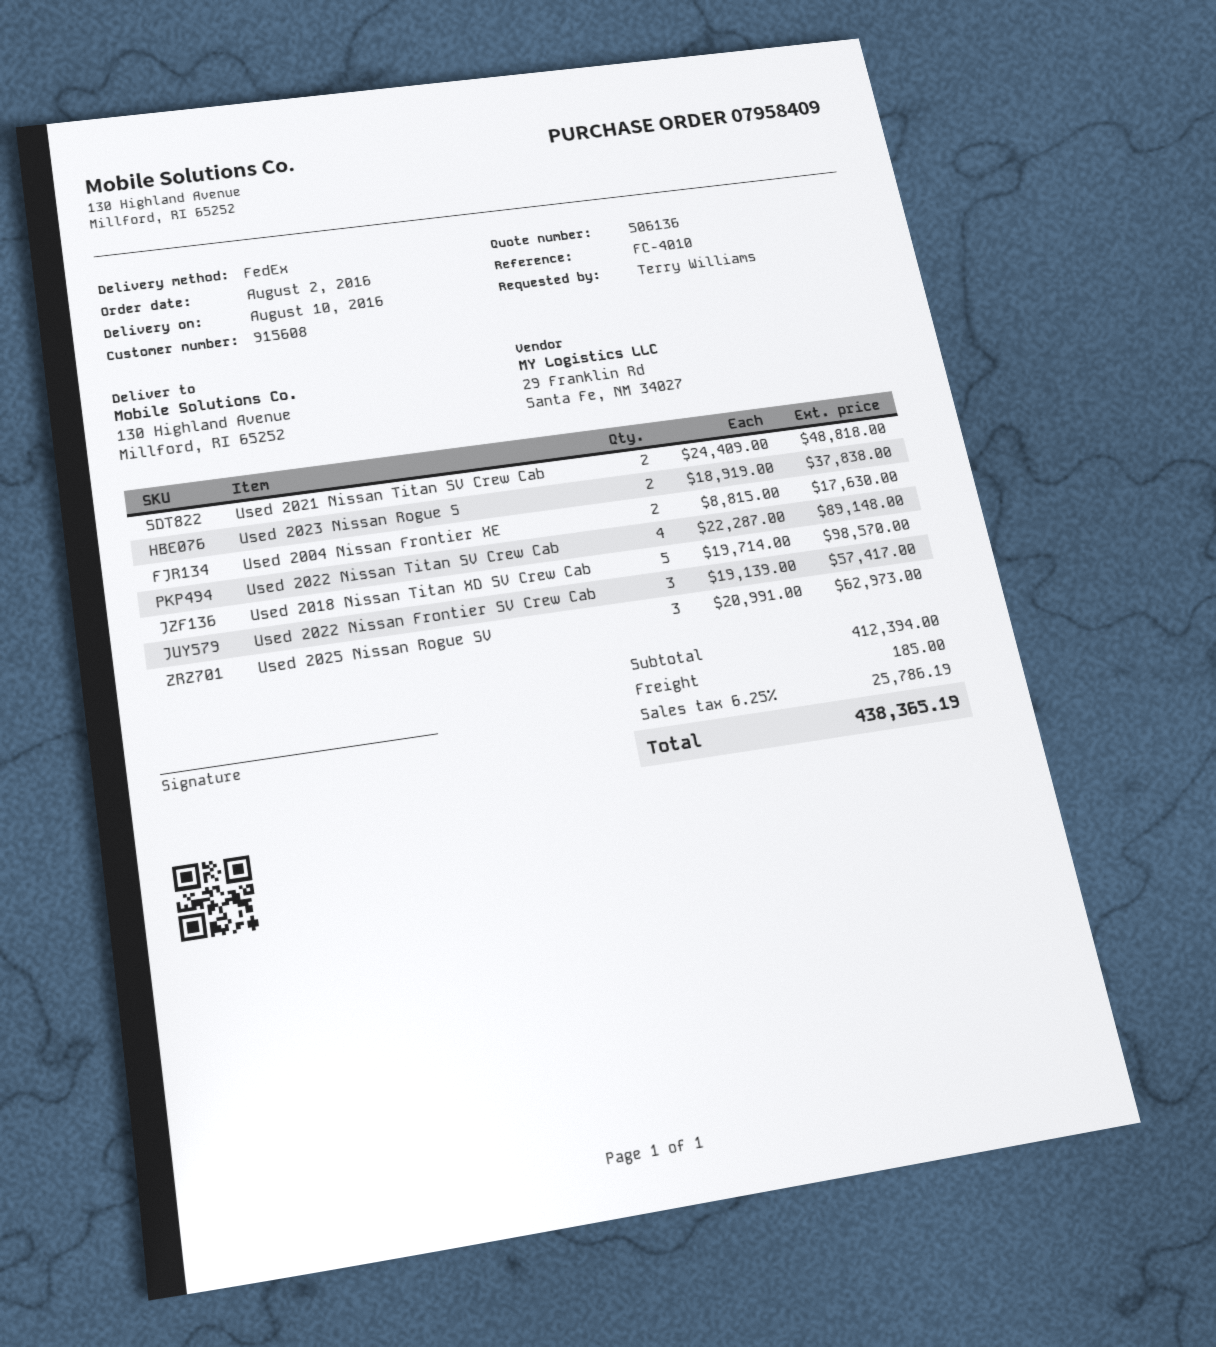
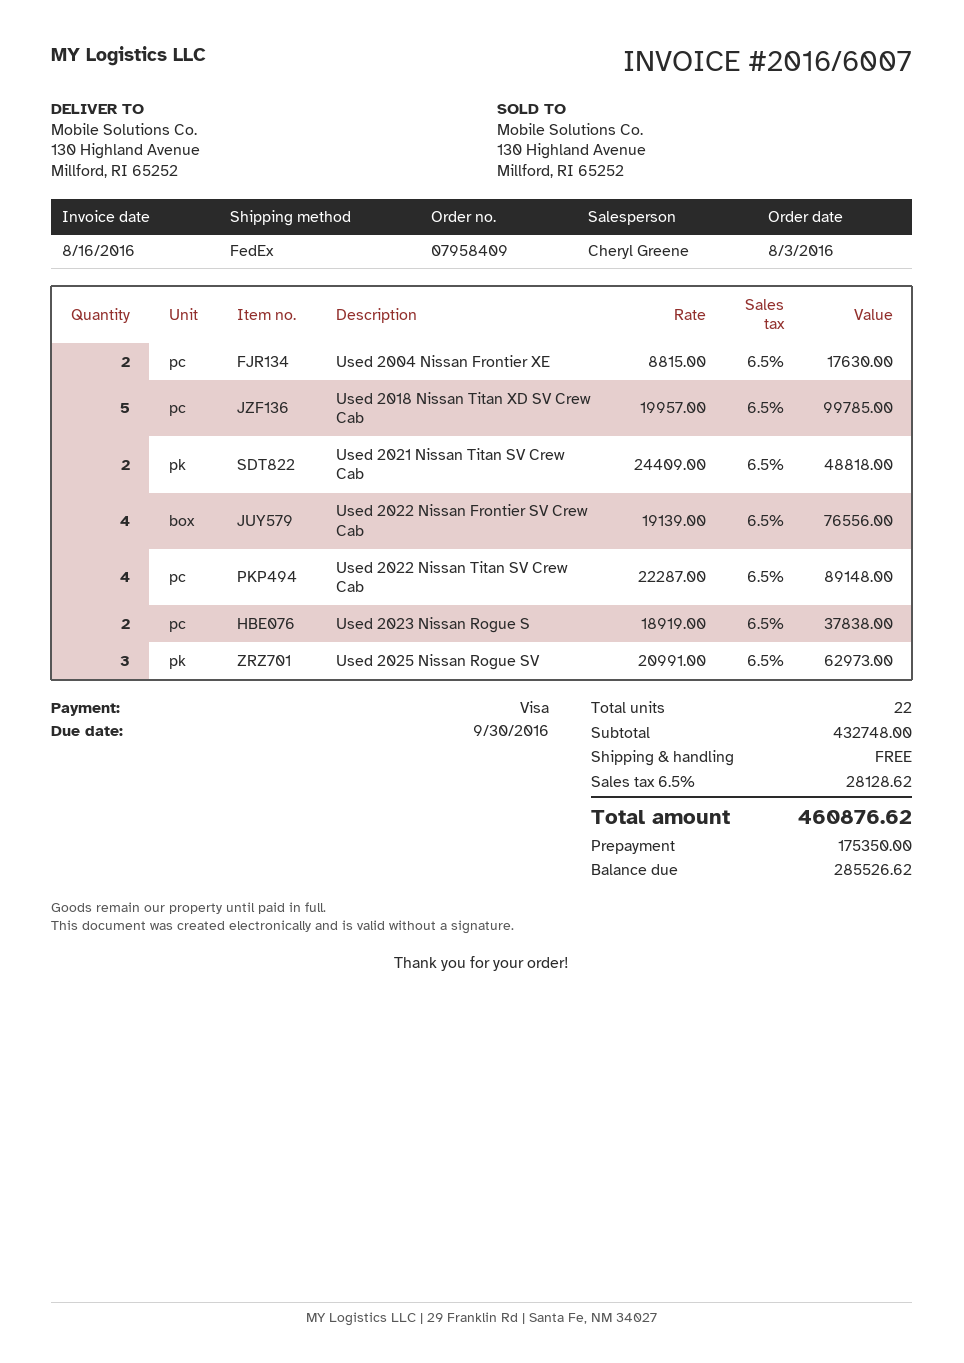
order date: 2016-08-02 -> 2016-08-03
Used 2018 Nissan Titan XD SV Crew Cab: 5 x 19714.00 = 98570.00 -> 5 x 19957.00 = 99785.00
Used 2022 Nissan Frontier SV Crew Cab: 3 x 19139.00 = 57417.00 -> 4 x 19139.00 = 76556.00
subtotal: 412394.00 -> 432748.00
shipping: 185.00 -> 0.00
tax: 6.25% = 25786.19 -> 6.5% = 28128.62
total: 438365.19 -> 460876.62

